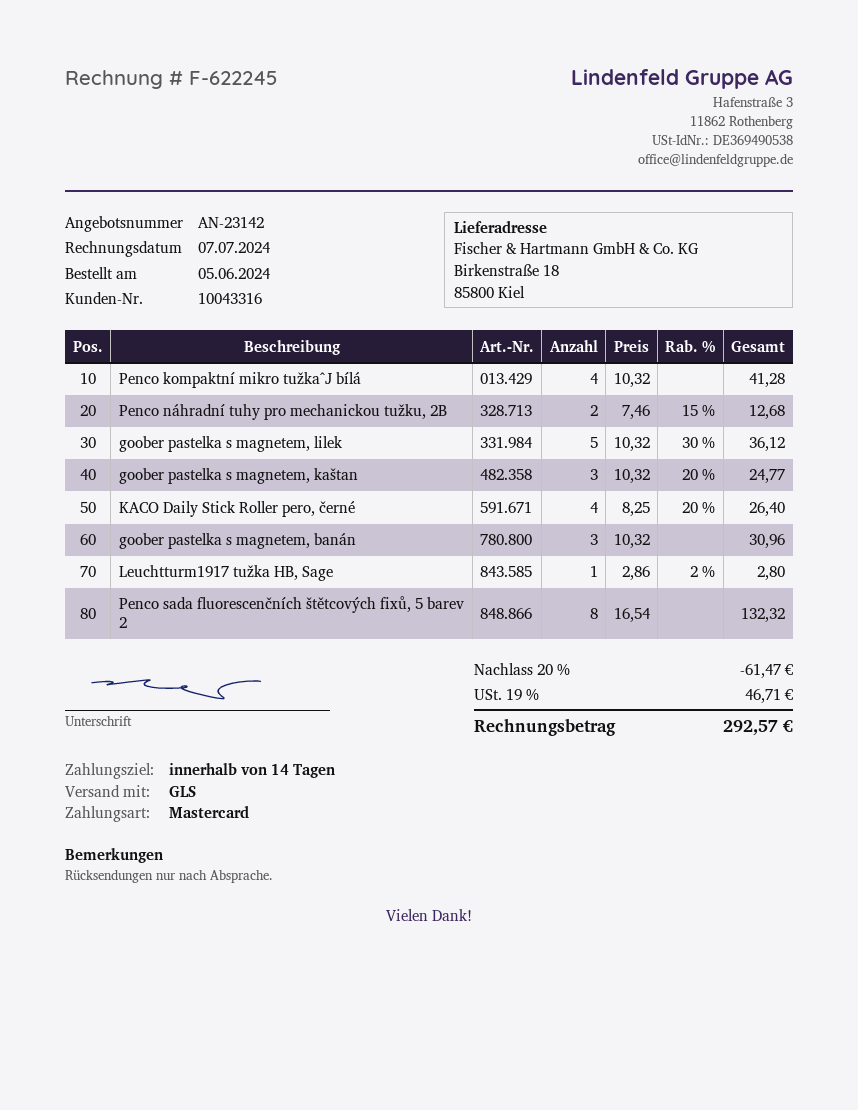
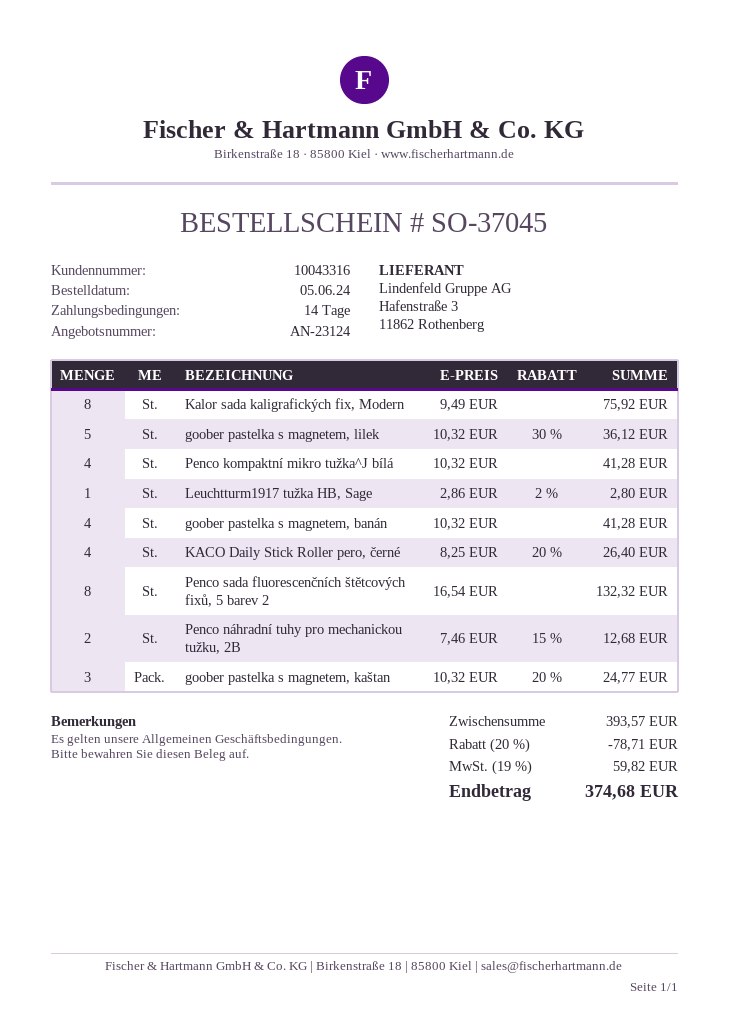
quote number: AN-23142 -> AN-23124
goober pastelka s magnetem, banán: 3 x 10.32 = 30.96 -> 4 x 10.32 = 41.28
Kalor sada kaligrafických fix, Modern: none -> 8 x 9.49 = 75.92
discount: 20% = 61.47 -> 20% = 78.71
tax: 19% = 46.71 -> 19% = 59.82
total: 292.57 -> 374.68

